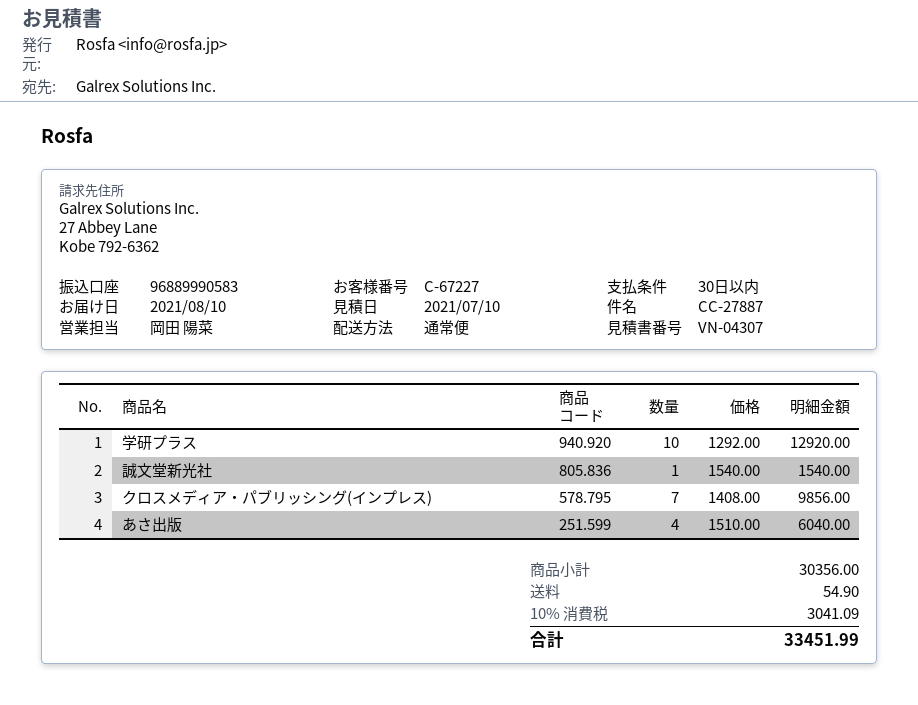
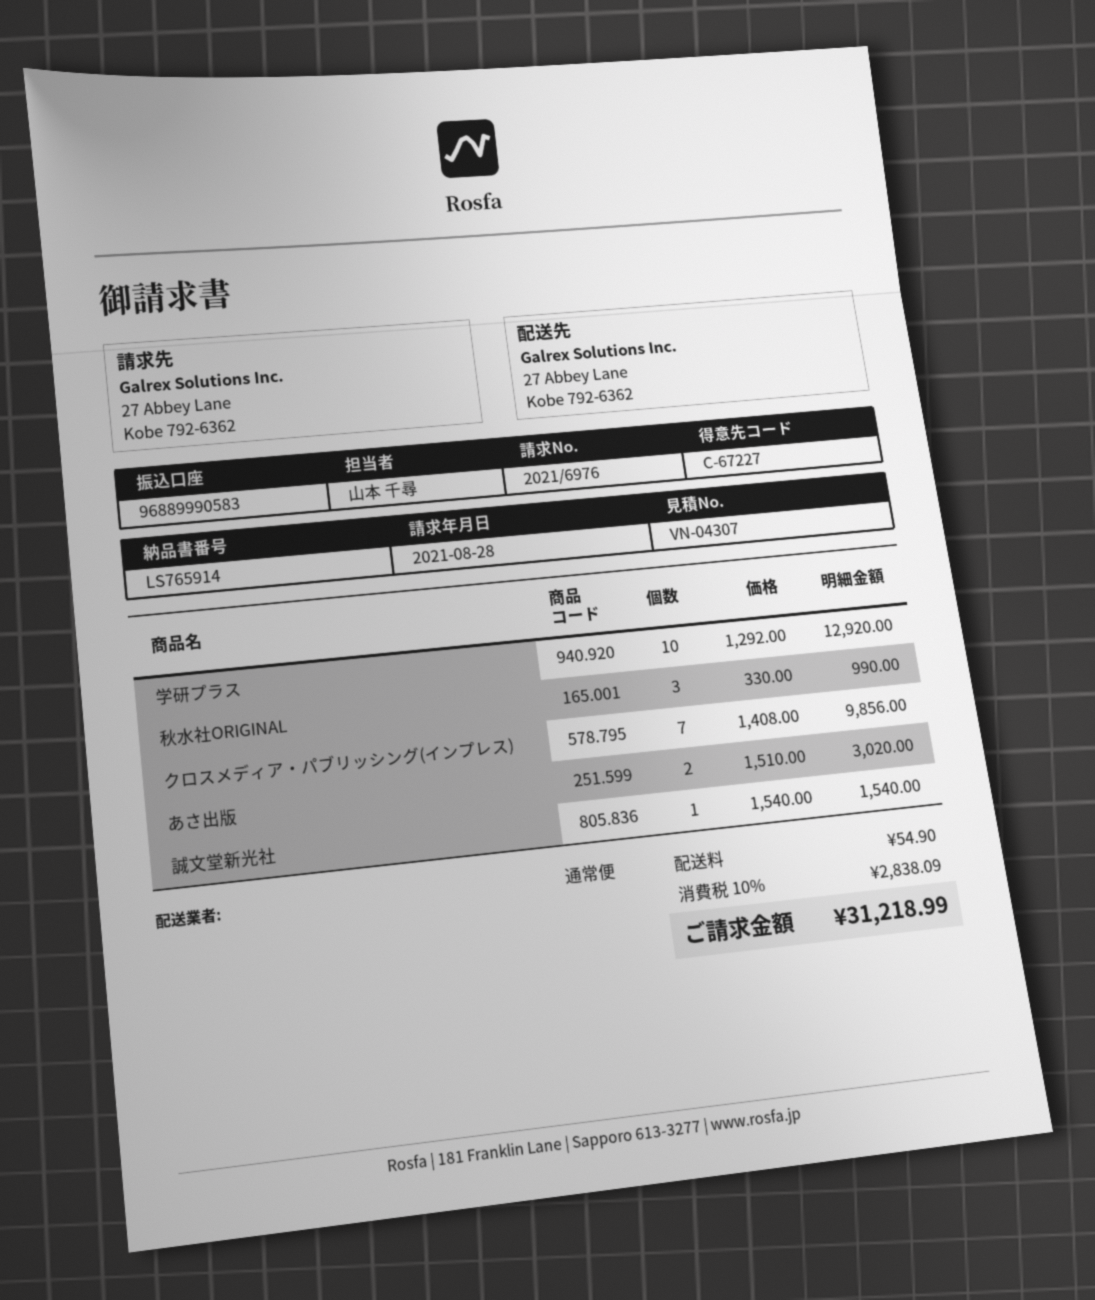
sales rep: 岡田 陽菜 -> 山本 千尋
あさ出版: 4 x 1510.00 = 6040.00 -> 2 x 1510.00 = 3020.00
秋水社ORIGINAL: none -> 3 x 330.00 = 990.00
tax: 10% = 3041.09 -> 10% = 2838.09
total: 33451.99 -> 31218.99

